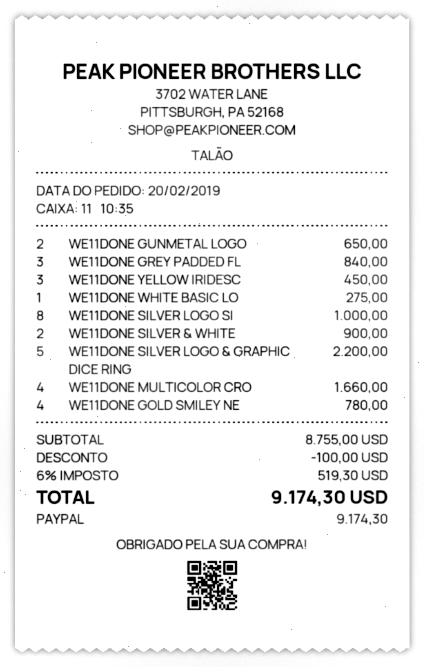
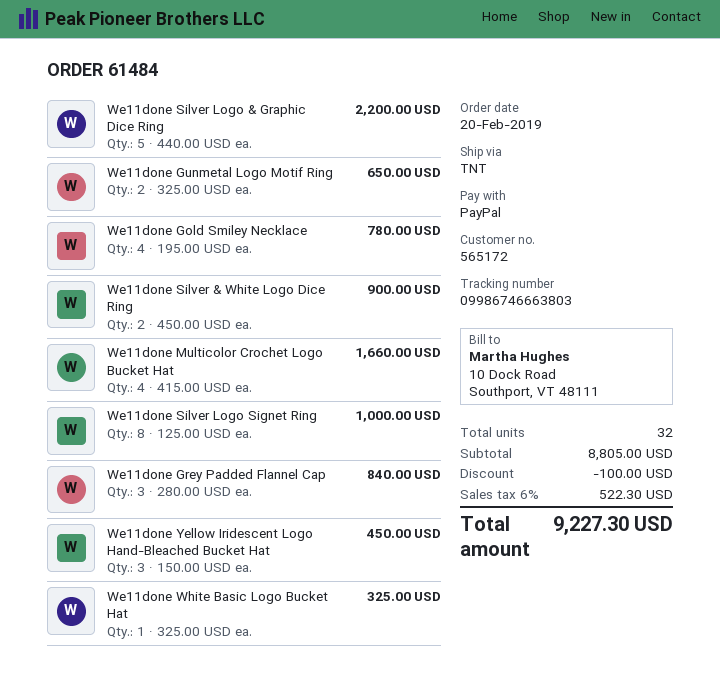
WE11DONE WHITE BASIC LO: 1 for 275.00 -> 1 for 325.00
subtotal: 8755.00 -> 8805.00
tax: 6% = 519.30 -> 6% = 522.30
total: 9174.30 -> 9227.30

